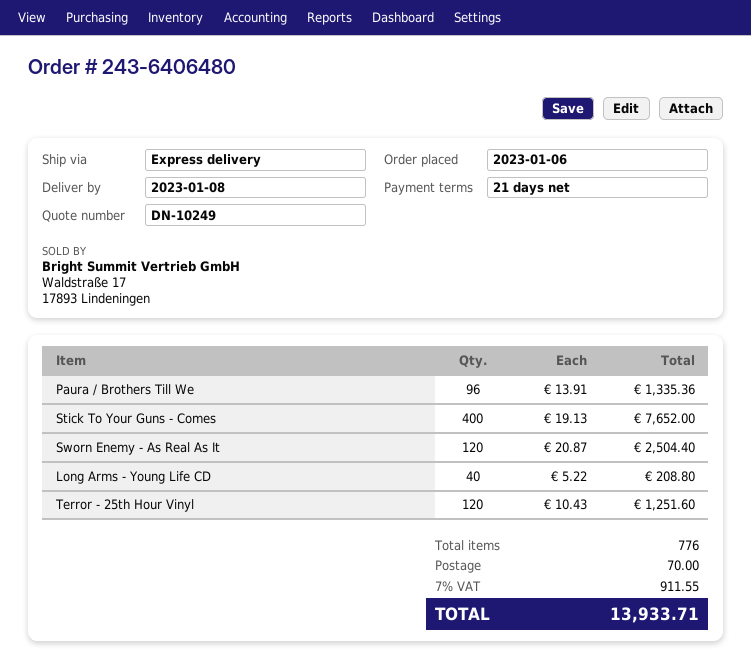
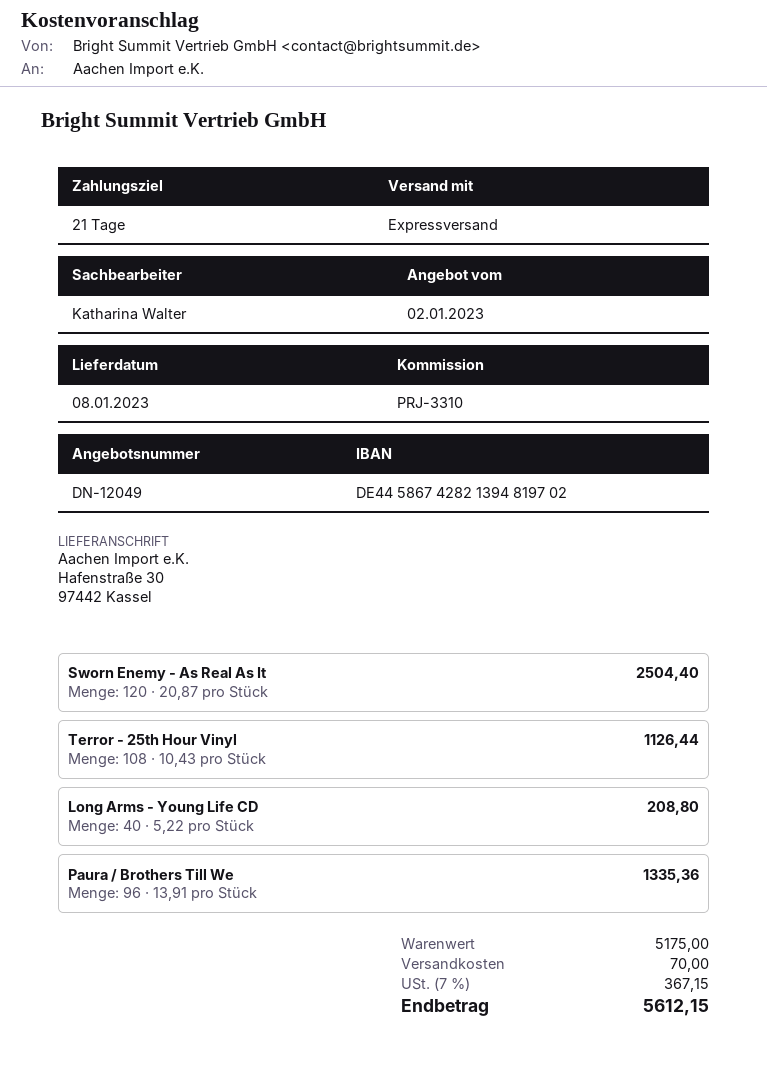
quote number: DN-10249 -> DN-12049
Stick To Your Guns - Comes: 400 x 19.13 = 7652.00 -> none
Terror - 25th Hour Vinyl: 120 x 10.43 = 1251.60 -> 108 x 10.43 = 1126.44
tax: 7% = 911.55 -> 7% = 367.15
total: 13933.71 -> 5612.15

